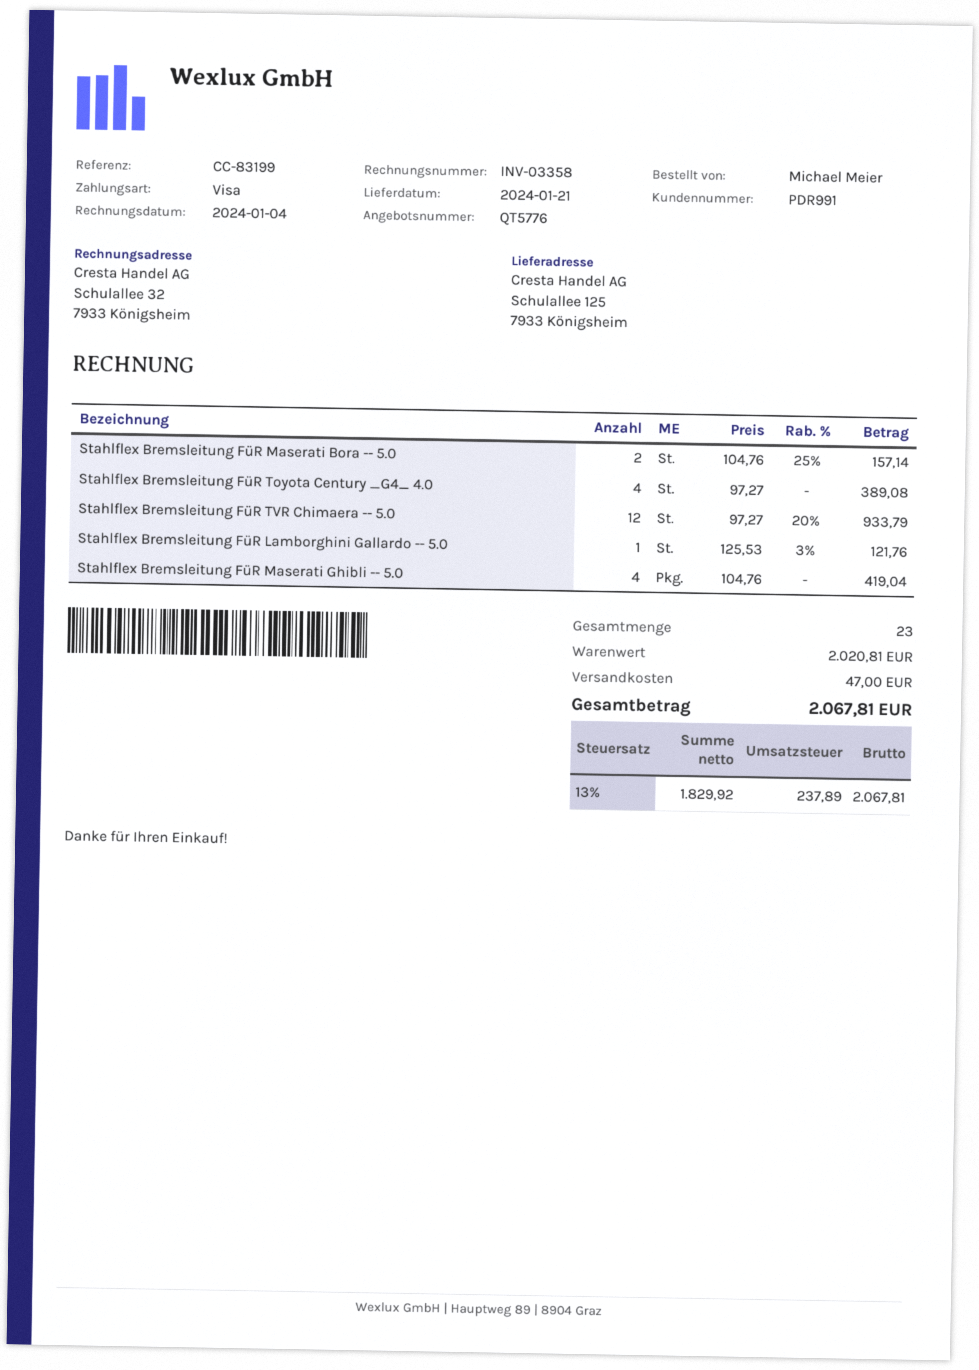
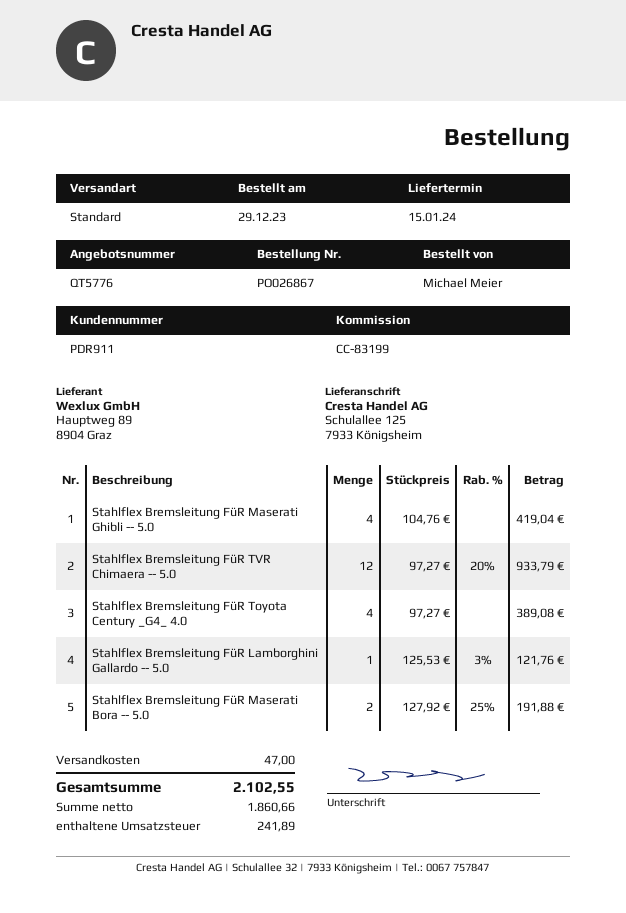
delivery date: 2024-01-21 -> 2024-01-15
customer number: PDR991 -> PDR911
Stahlflex Bremsleitung FüR Maserati Bora -- 5.0: 2 x 104.76 - 25% = 157.14 -> 2 x 127.92 - 25% = 191.88
net: 1829.92 -> 1860.66
tax: 237.89 -> 241.89
total: 2067.81 -> 2102.55

